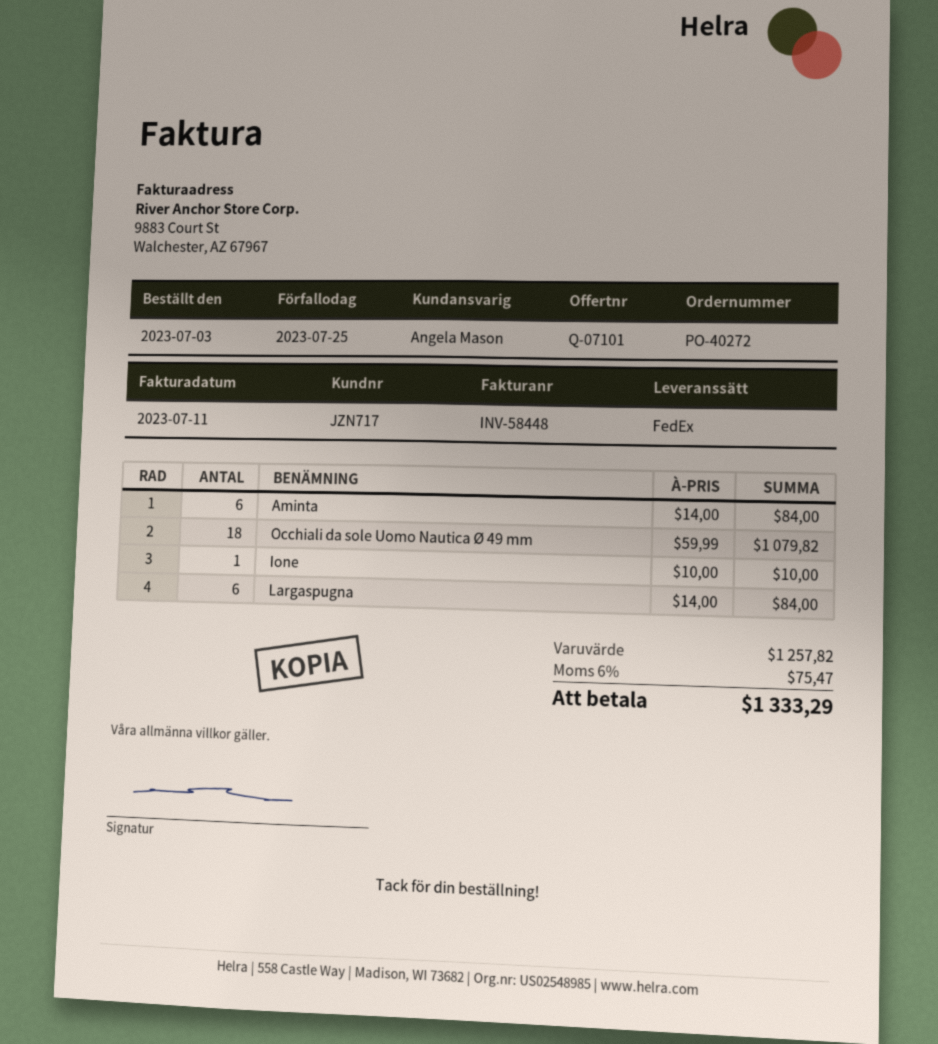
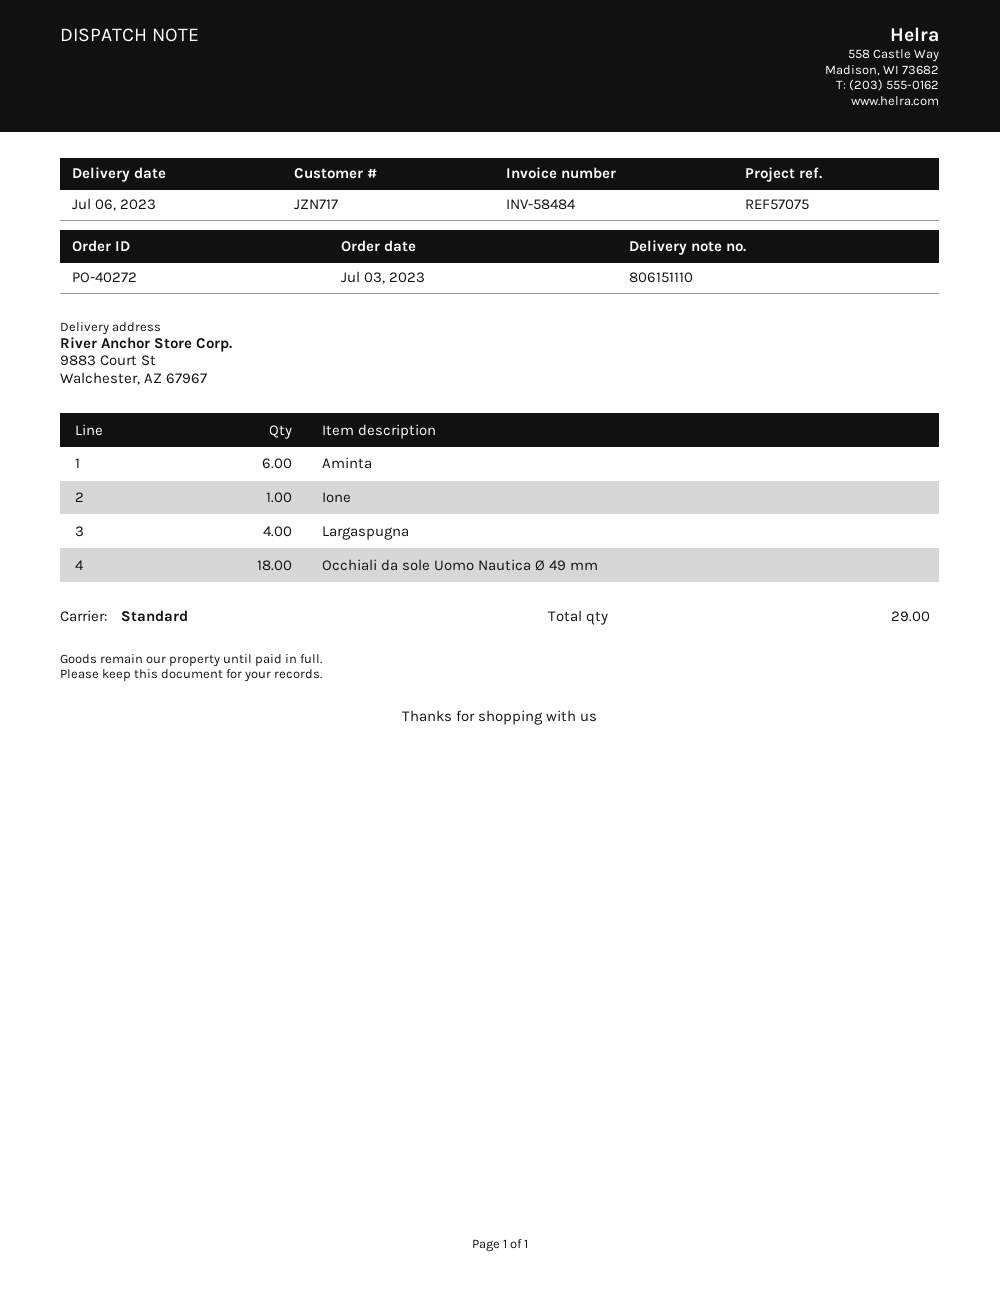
invoice number: INV-58448 -> INV-58484
shipping method: FedEx -> standard
Largaspugna: 6 -> 4

